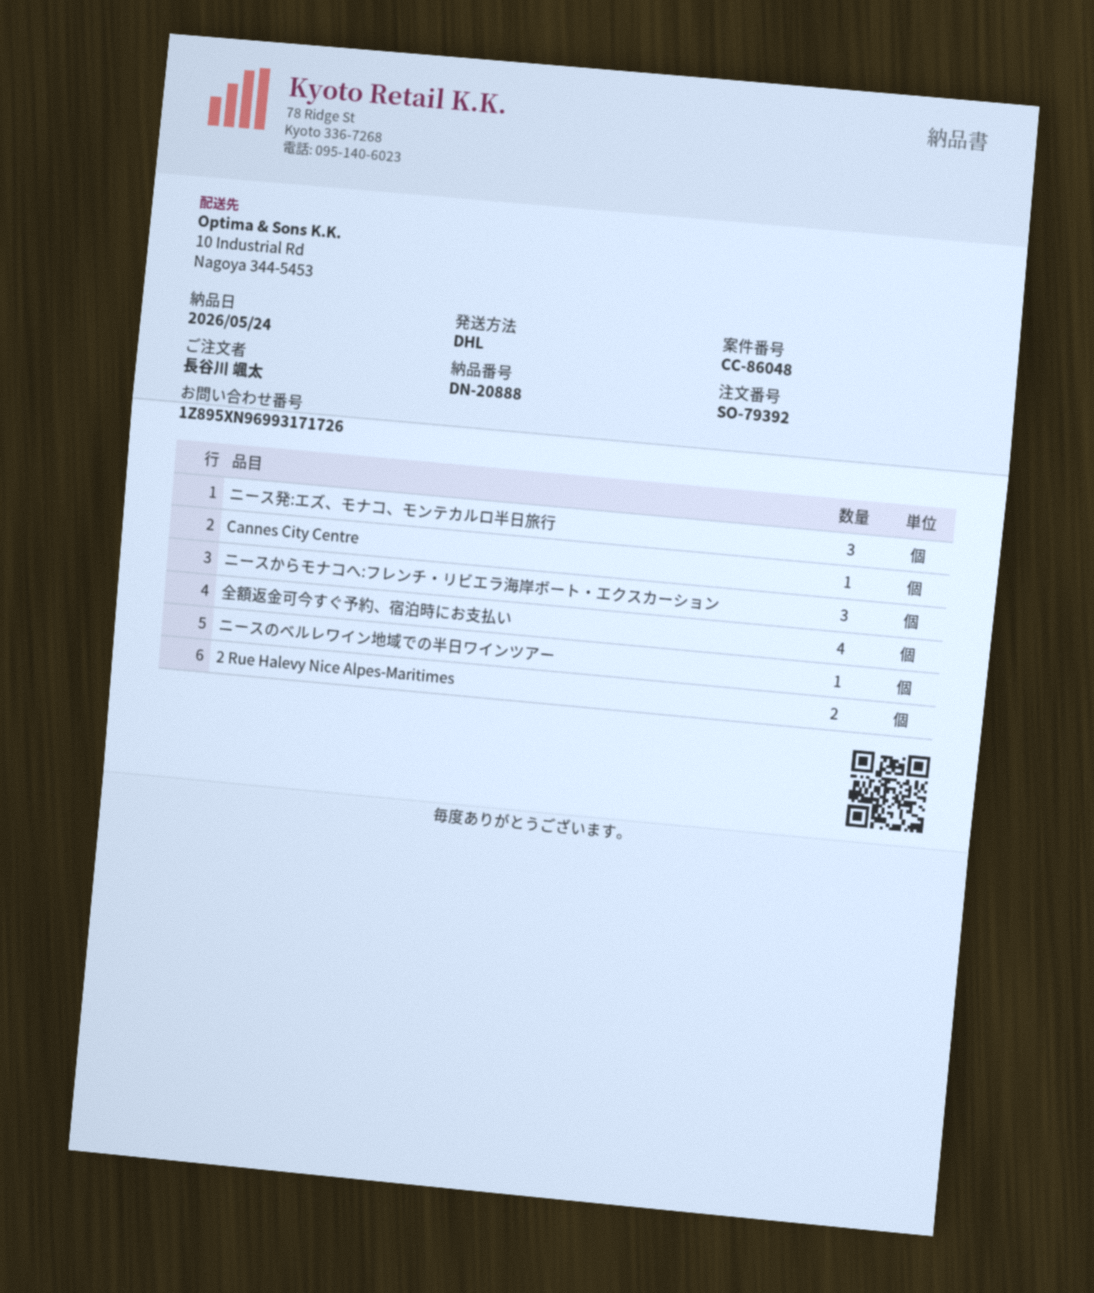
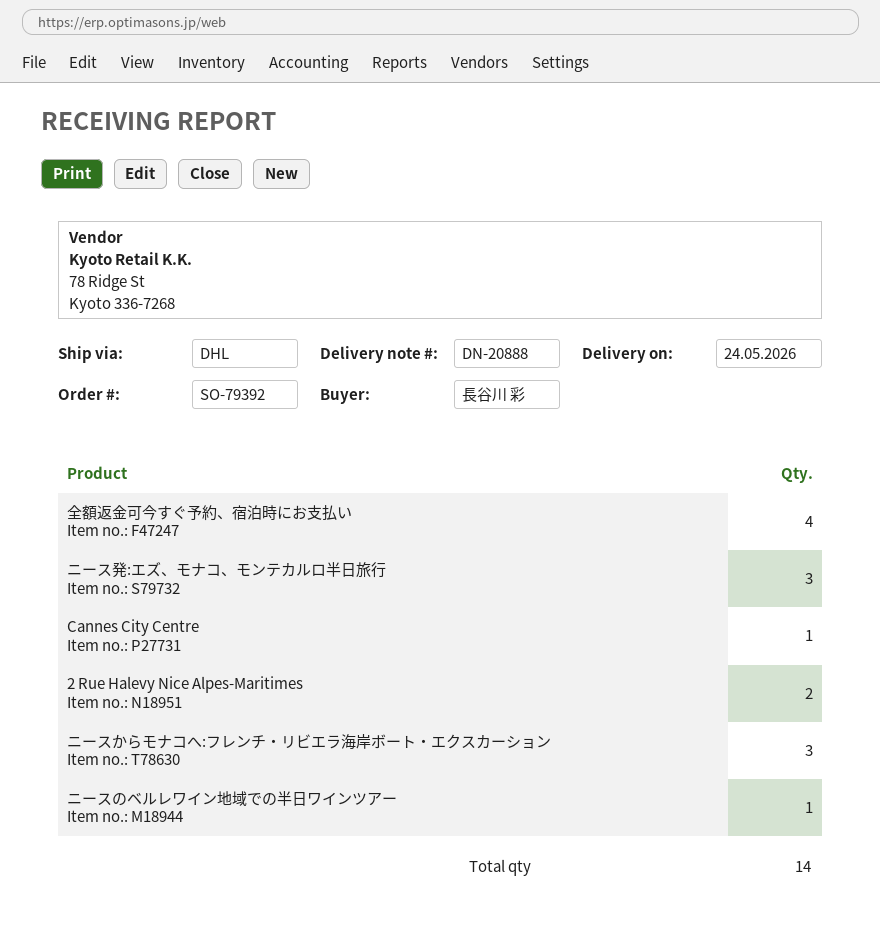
ordered by: 長谷川 颯太 -> 長谷川 彩

